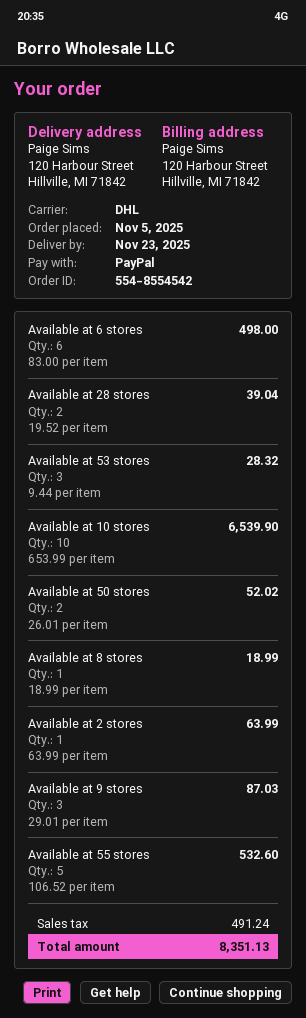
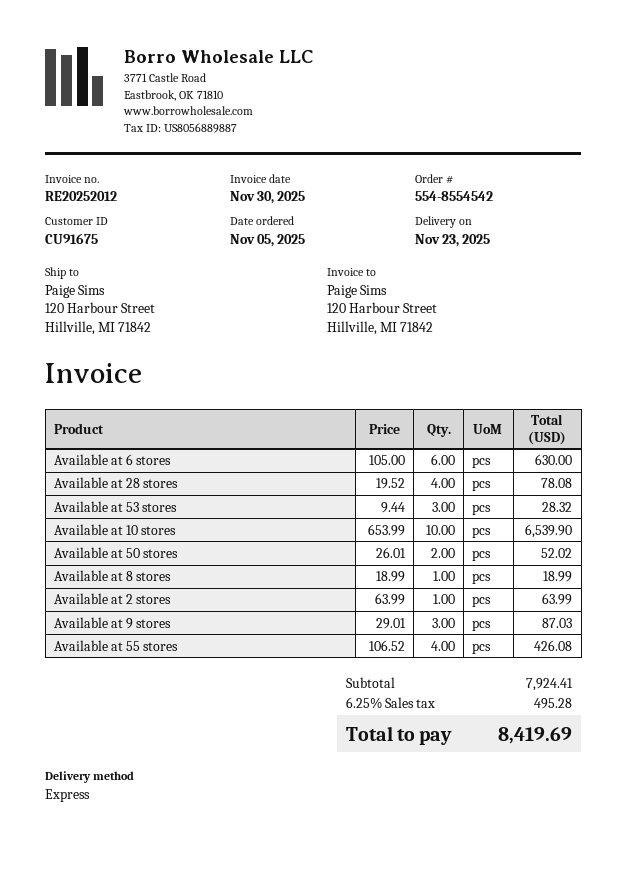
shipping method: DHL -> express
Available at 6 stores: 6 x 83.00 = 498.00 -> 6 x 105.00 = 630.00
Available at 28 stores: 2 x 19.52 = 39.04 -> 4 x 19.52 = 78.08
Available at 55 stores: 5 x 106.52 = 532.60 -> 4 x 106.52 = 426.08
tax: 491.24 -> 495.28
total: 8351.13 -> 8419.69

